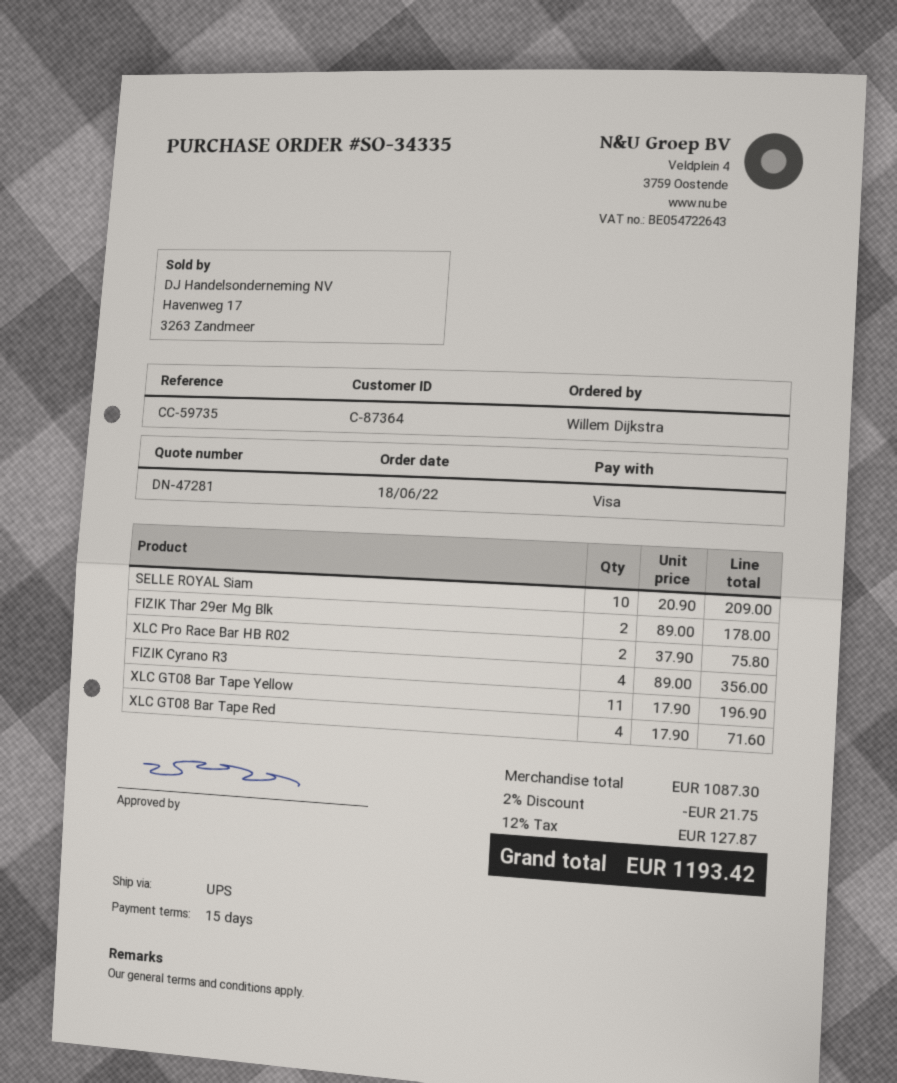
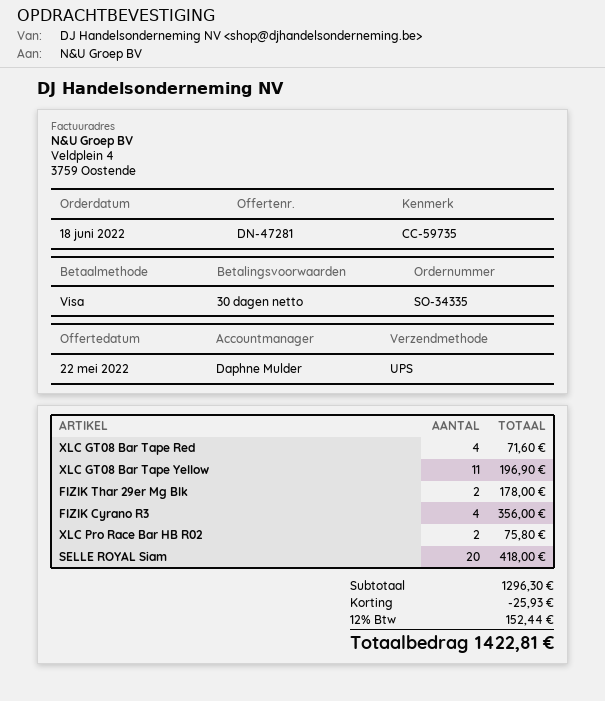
payment terms: 15 days -> 30 days
SELLE ROYAL Siam: 10 for 209.00 -> 20 for 418.00
subtotal: 1087.30 -> 1296.30
discount: 21.75 -> 25.93
tax: 12% = 127.87 -> 12% = 152.44
total: 1193.42 -> 1422.81

